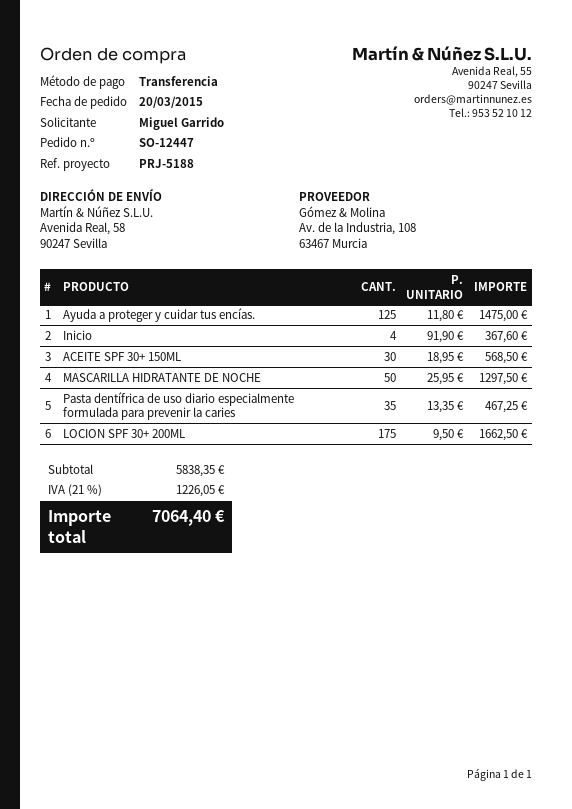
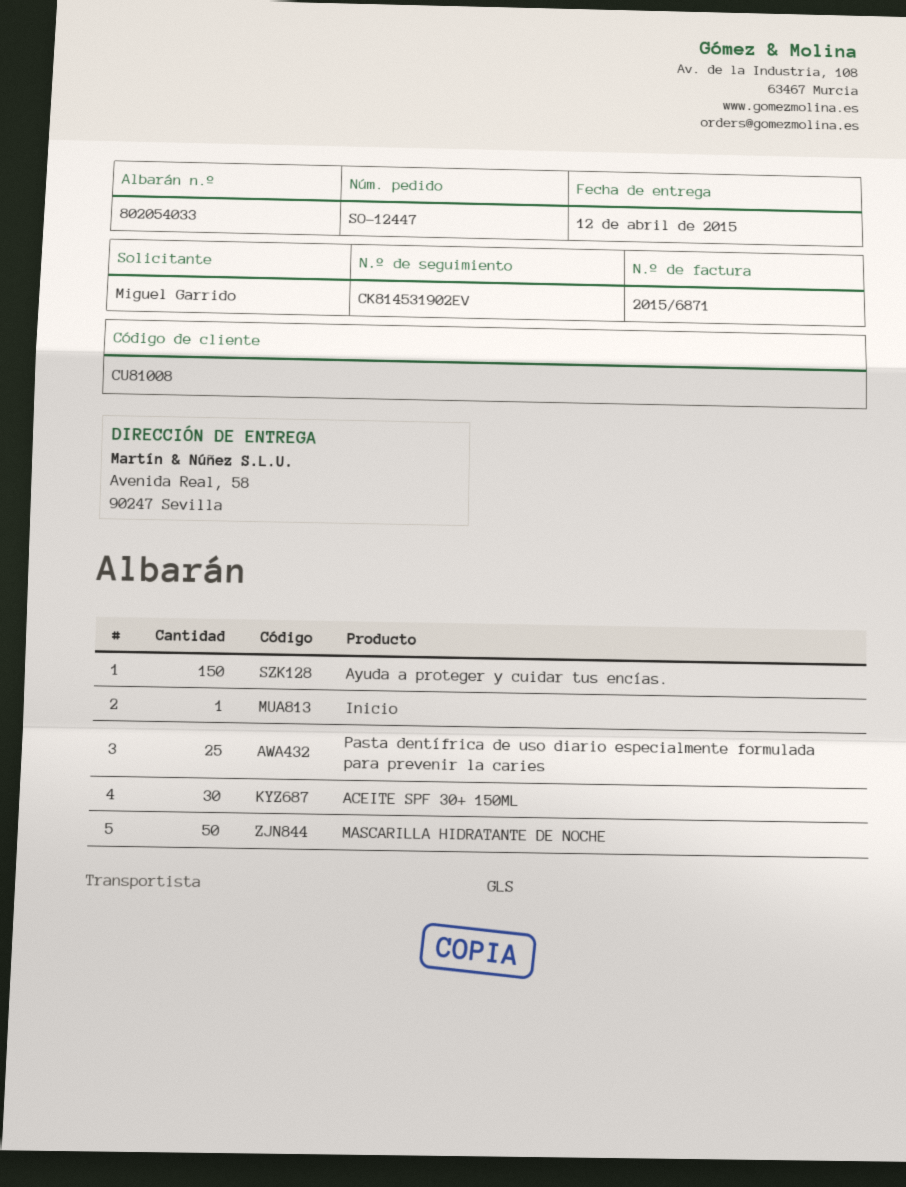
Ayuda a proteger y cuidar tus encías.: 125 -> 150
Inicio: 4 -> 1
Pasta dentífrica de uso diario especialmente formulada para prevenir la caries: 35 -> 25
LOCION SPF 30+ 200ML: 175 -> none

